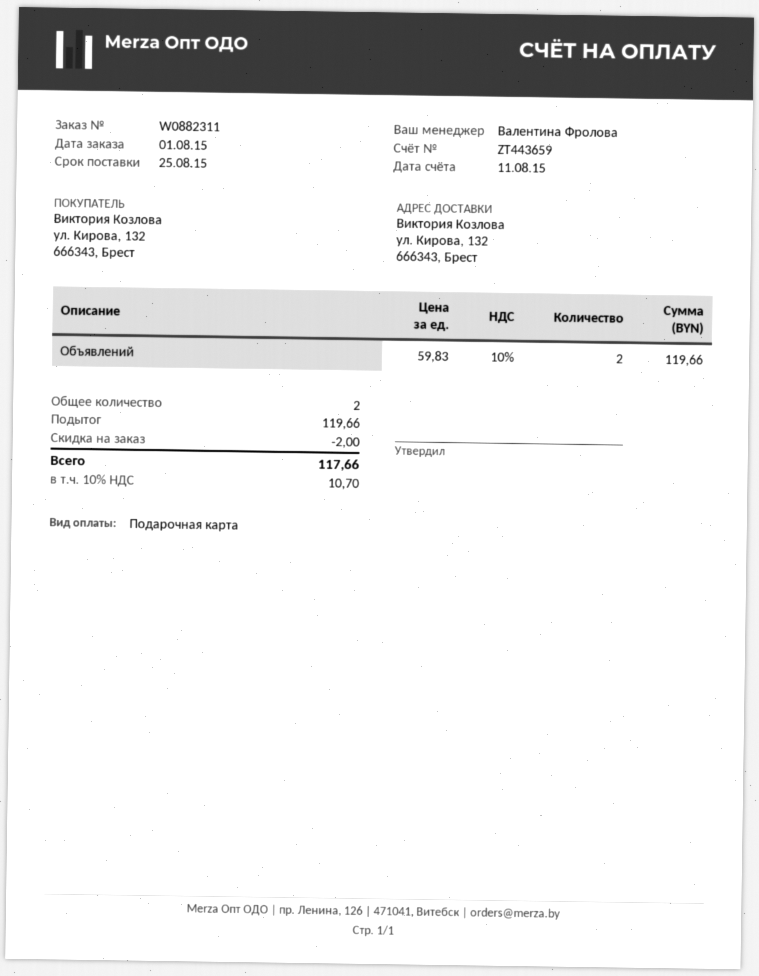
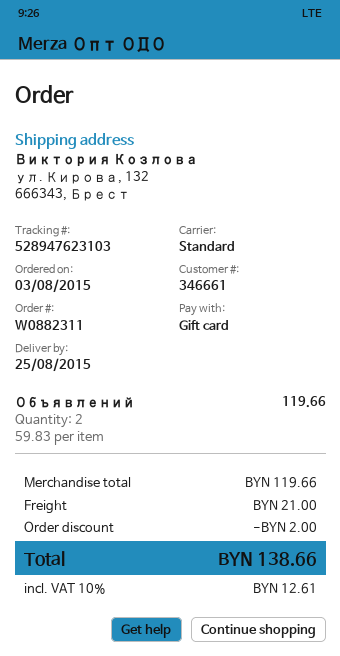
order date: 2015-08-01 -> 2015-08-03
shipping: none -> 21.00
tax: 10% = 10.70 -> 10% = 12.61
total: 117.66 -> 138.66

